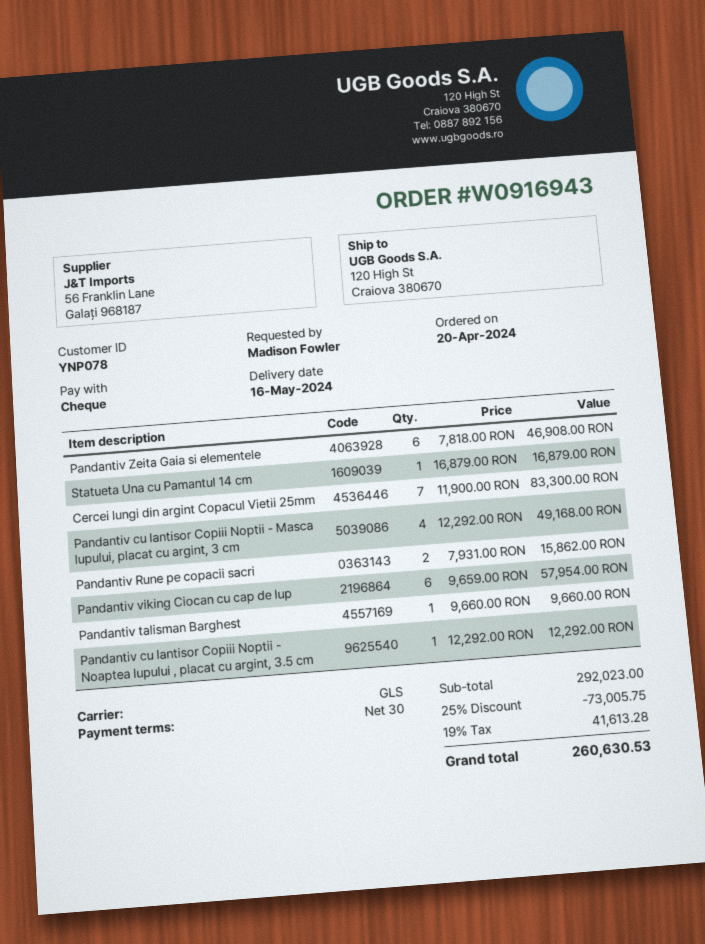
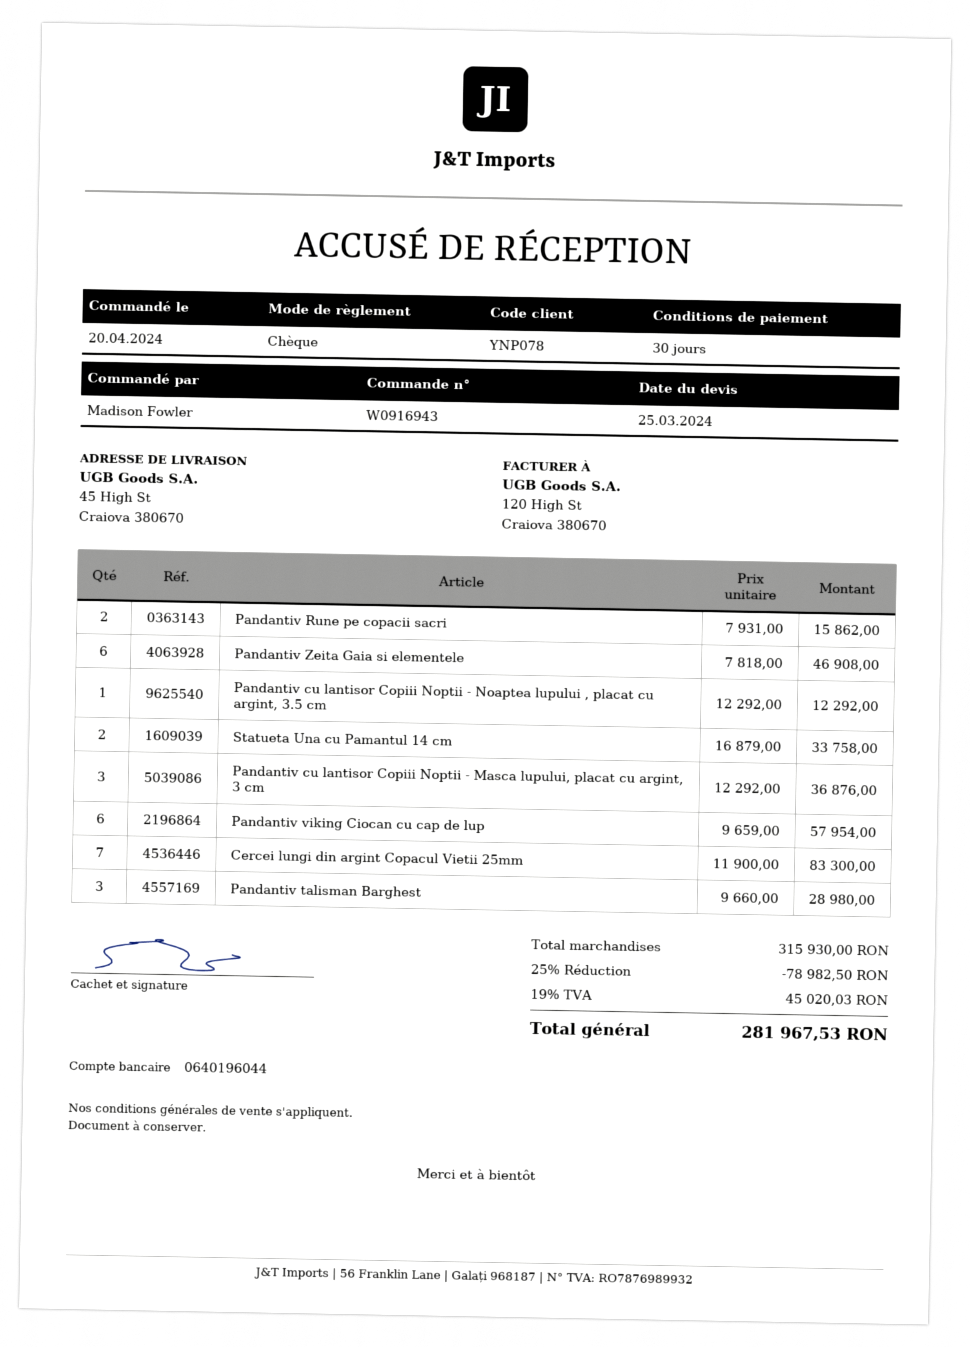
ship to: 120 High St, Craiova 380670 -> 45 High St, Craiova 380670
Statueta Una cu Pamantul 14 cm: 1 x 16879.00 = 16879.00 -> 2 x 16879.00 = 33758.00
Pandantiv cu lantisor Copiii Noptii - Masca lupului, placat cu argint, 3 cm: 4 x 12292.00 = 49168.00 -> 3 x 12292.00 = 36876.00
Pandantiv talisman Barghest: 1 x 9660.00 = 9660.00 -> 3 x 9660.00 = 28980.00
subtotal: 292023.00 -> 315930.00
discount: 25% = 73005.75 -> 25% = 78982.50
tax: 19% = 41613.28 -> 19% = 45020.03
total: 260630.53 -> 281967.53

